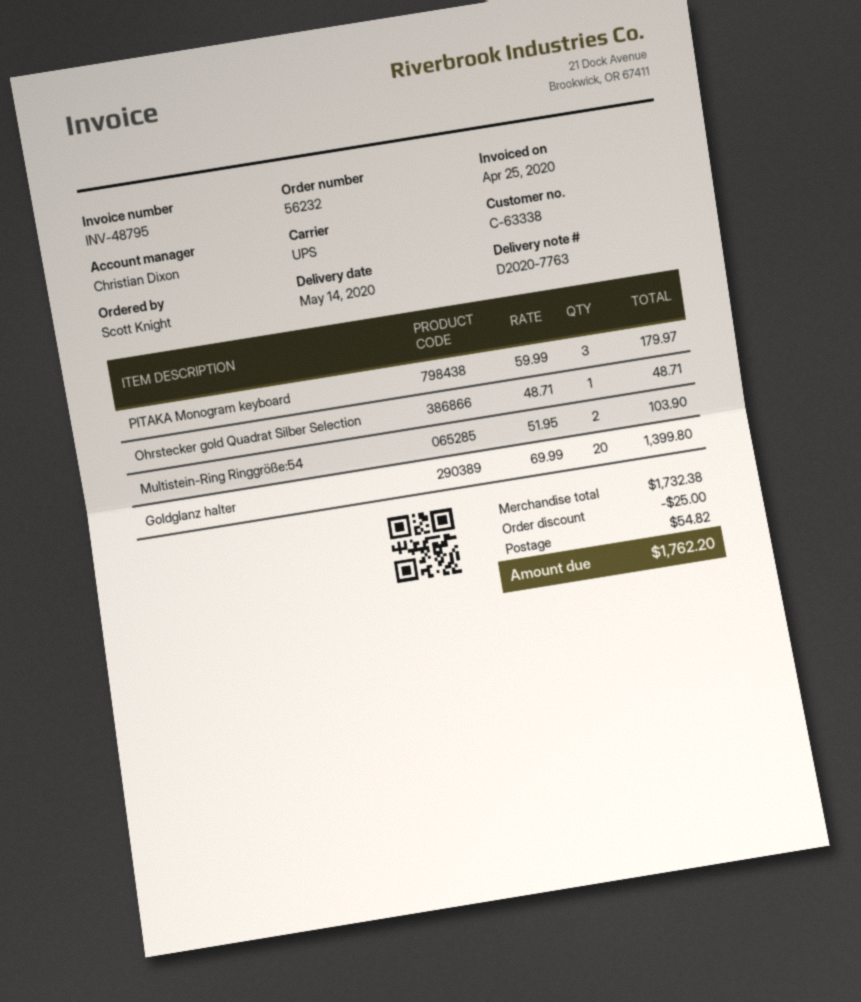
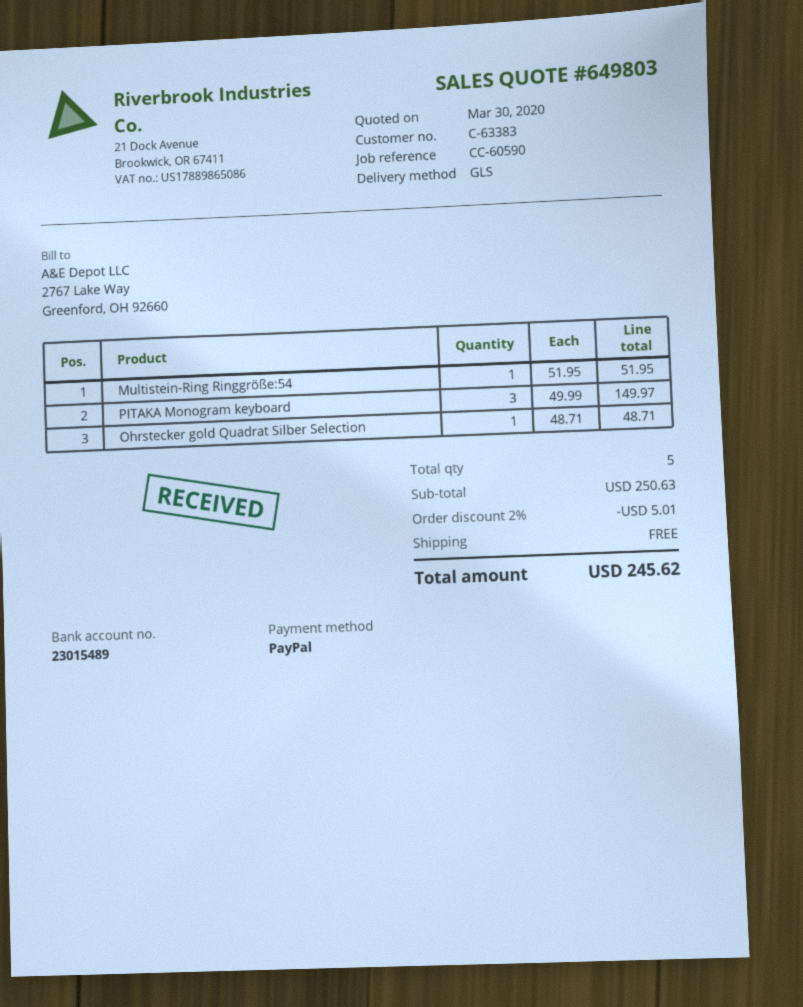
customer number: C-63338 -> C-63383
shipping method: UPS -> GLS
PITAKA Monogram keyboard: 3 x 59.99 = 179.97 -> 3 x 49.99 = 149.97
Multistein-Ring Ringgröße:54: 2 x 51.95 = 103.90 -> 1 x 51.95 = 51.95
Goldglanz halter: 20 x 69.99 = 1399.80 -> none
subtotal: 1732.38 -> 250.63
discount: 25.00 -> 5.01
shipping: 54.82 -> 0.00
total: 1762.20 -> 245.62

